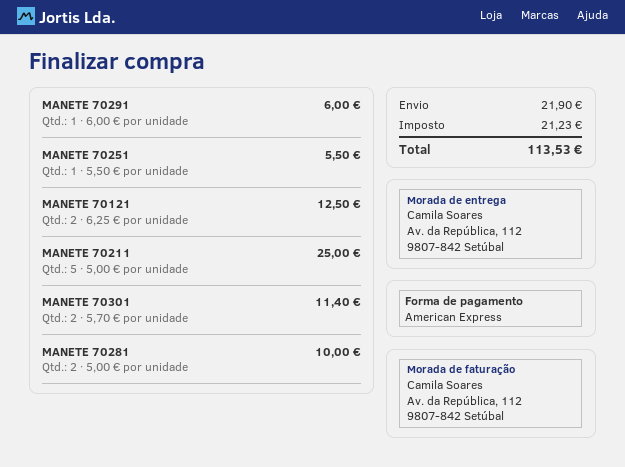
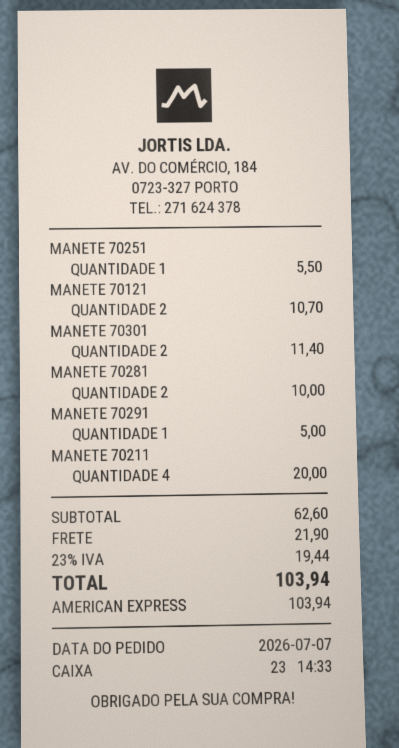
MANETE 70291: 1 for 6.00 -> 1 for 5.00
MANETE 70121: 2 for 12.50 -> 2 for 10.70
MANETE 70211: 5 for 25.00 -> 4 for 20.00
tax: 21.23 -> 19.44
total: 113.53 -> 103.94

